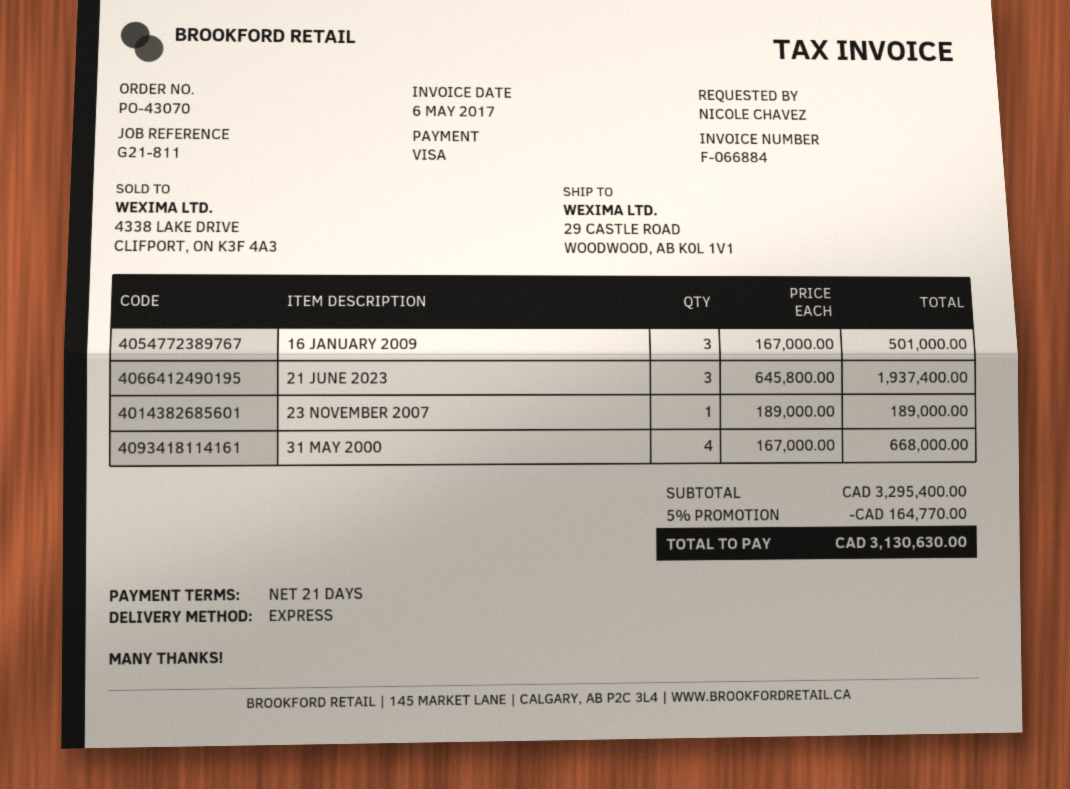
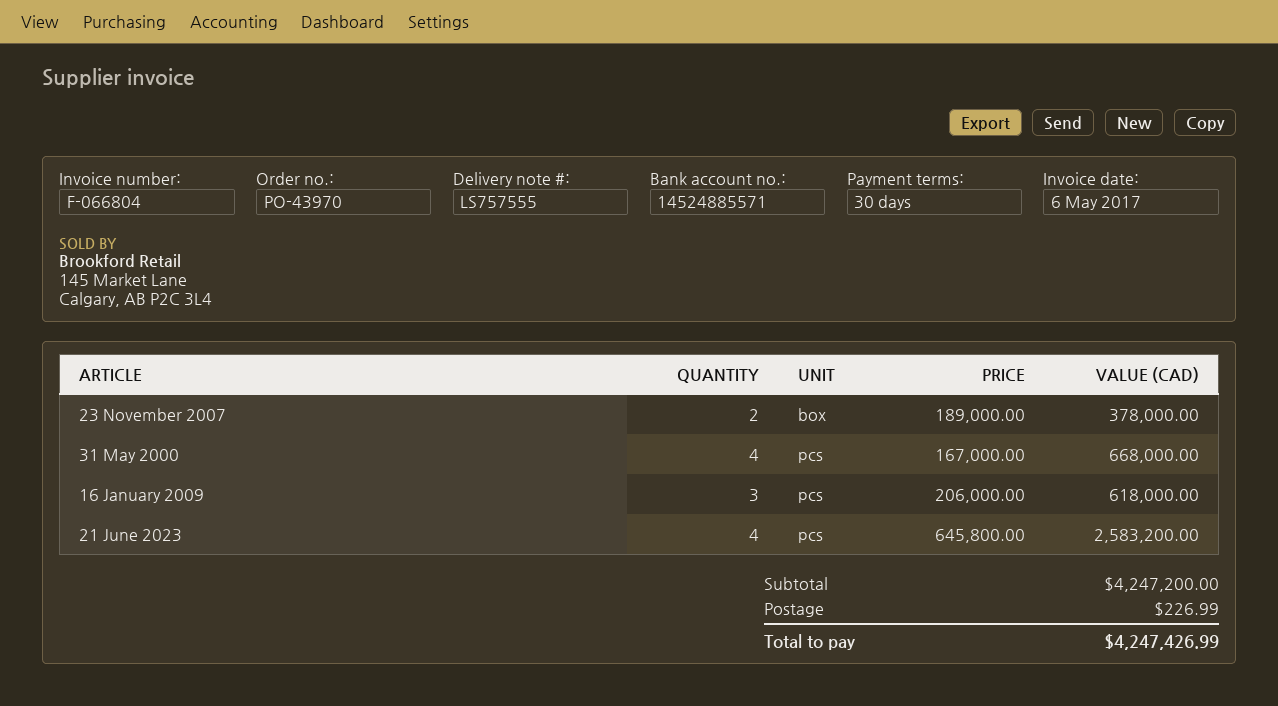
order number: PO-43070 -> PO-43970
invoice number: F-066884 -> F-066804
payment terms: 21 days -> 30 days
16 JANUARY 2009: 3 x 167000.00 = 501000.00 -> 3 x 206000.00 = 618000.00
21 JUNE 2023: 3 x 645800.00 = 1937400.00 -> 4 x 645800.00 = 2583200.00
23 NOVEMBER 2007: 1 x 189000.00 = 189000.00 -> 2 x 189000.00 = 378000.00
subtotal: 3295400.00 -> 4247200.00
discount: 5% = 164770.00 -> none
shipping: none -> 226.99
total: 3130630.00 -> 4247426.99

